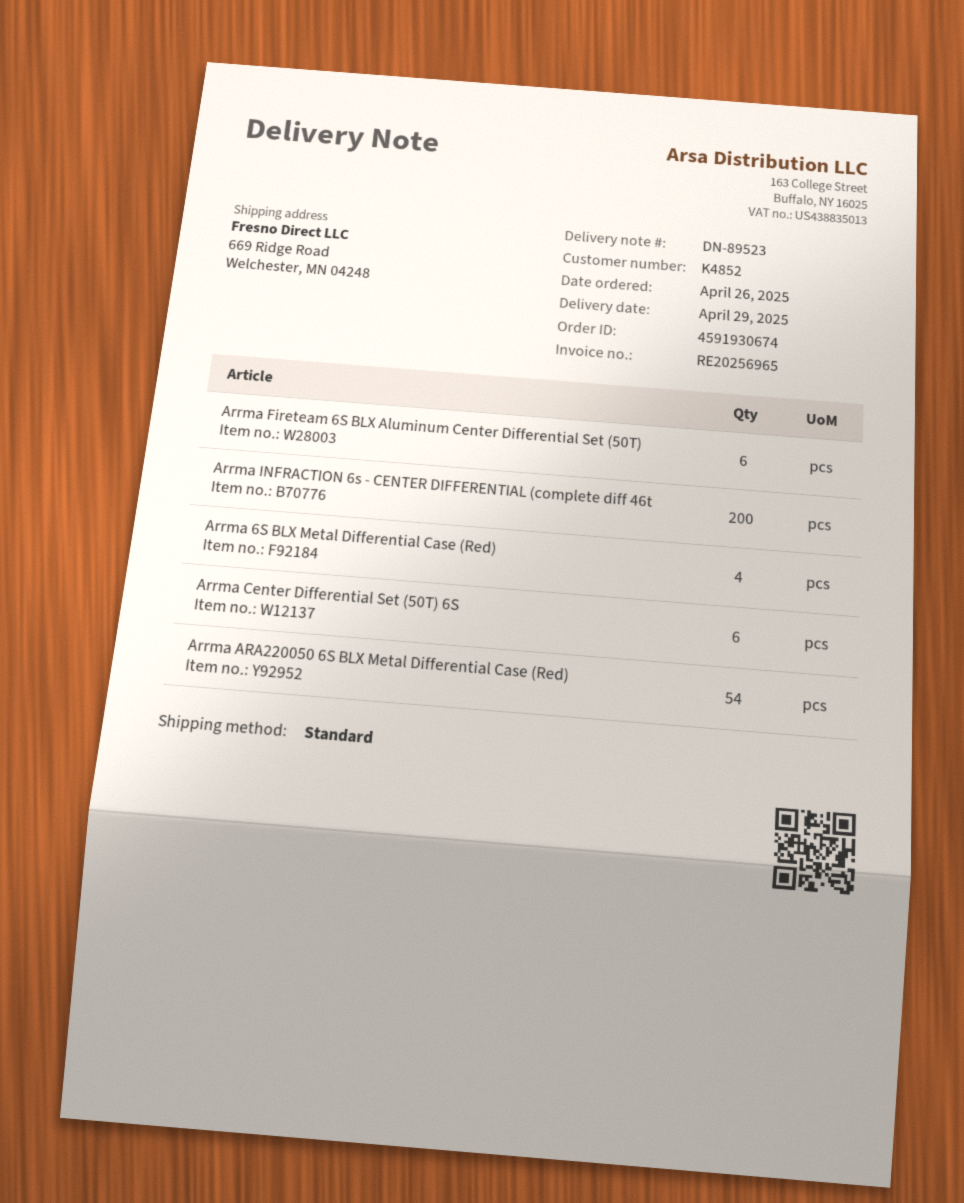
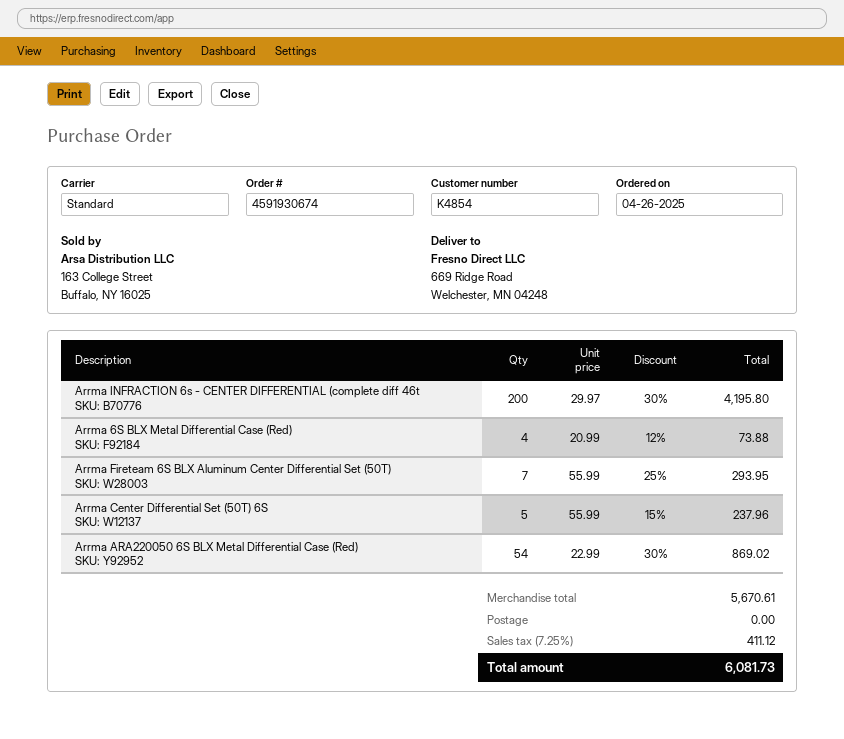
customer number: K4852 -> K4854
Arrma Fireteam 6S BLX Aluminum Center Differential Set (50T): 6 -> 7
Arrma Center Differential Set (50T) 6S: 6 -> 5

